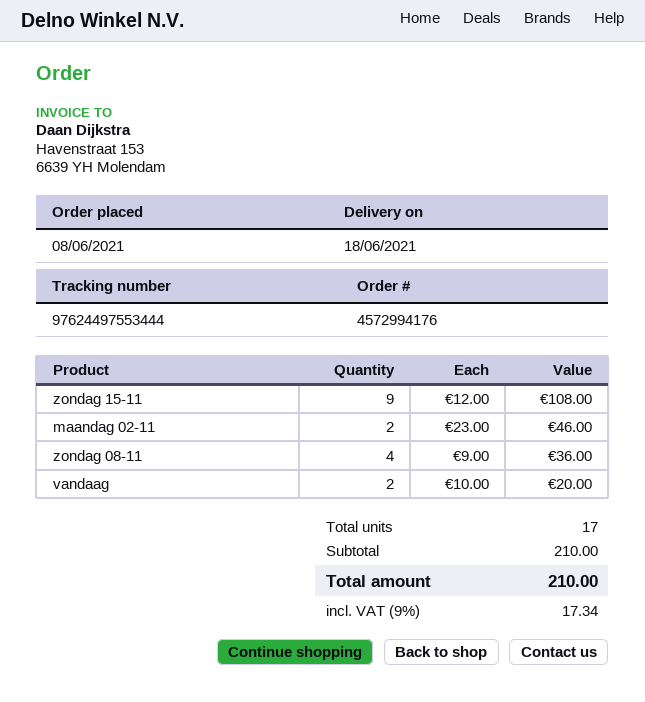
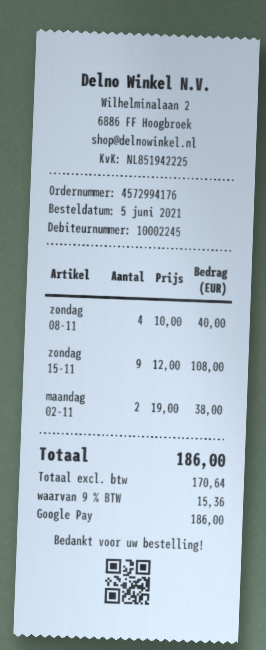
order date: 2021-06-08 -> 2021-06-05
maandag 02-11: 2 x 23.00 = 46.00 -> 2 x 19.00 = 38.00
zondag 08-11: 4 x 9.00 = 36.00 -> 4 x 10.00 = 40.00
vandaag: 2 x 10.00 = 20.00 -> none
tax: 9% = 17.34 -> 9% = 15.36
total: 210.00 -> 186.00

